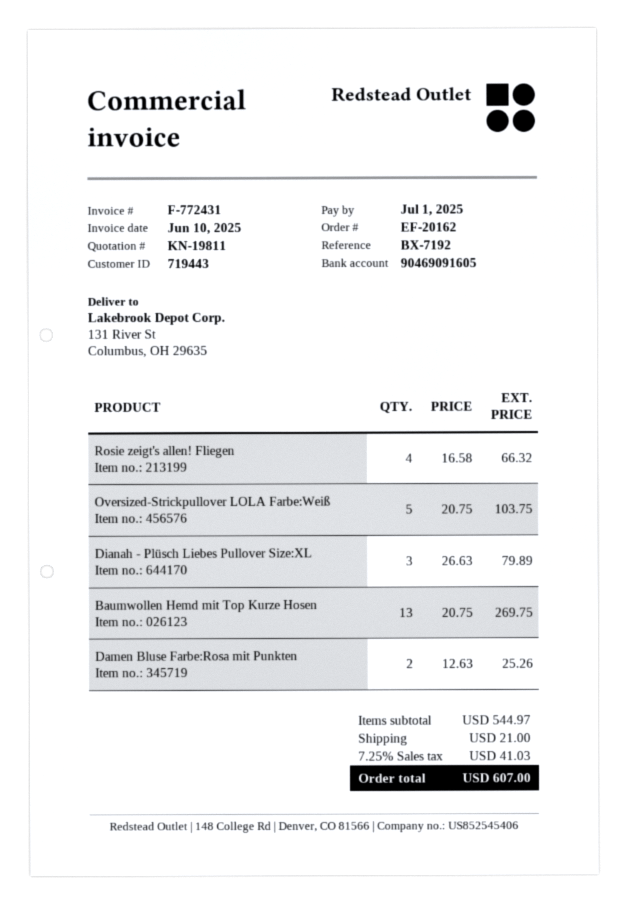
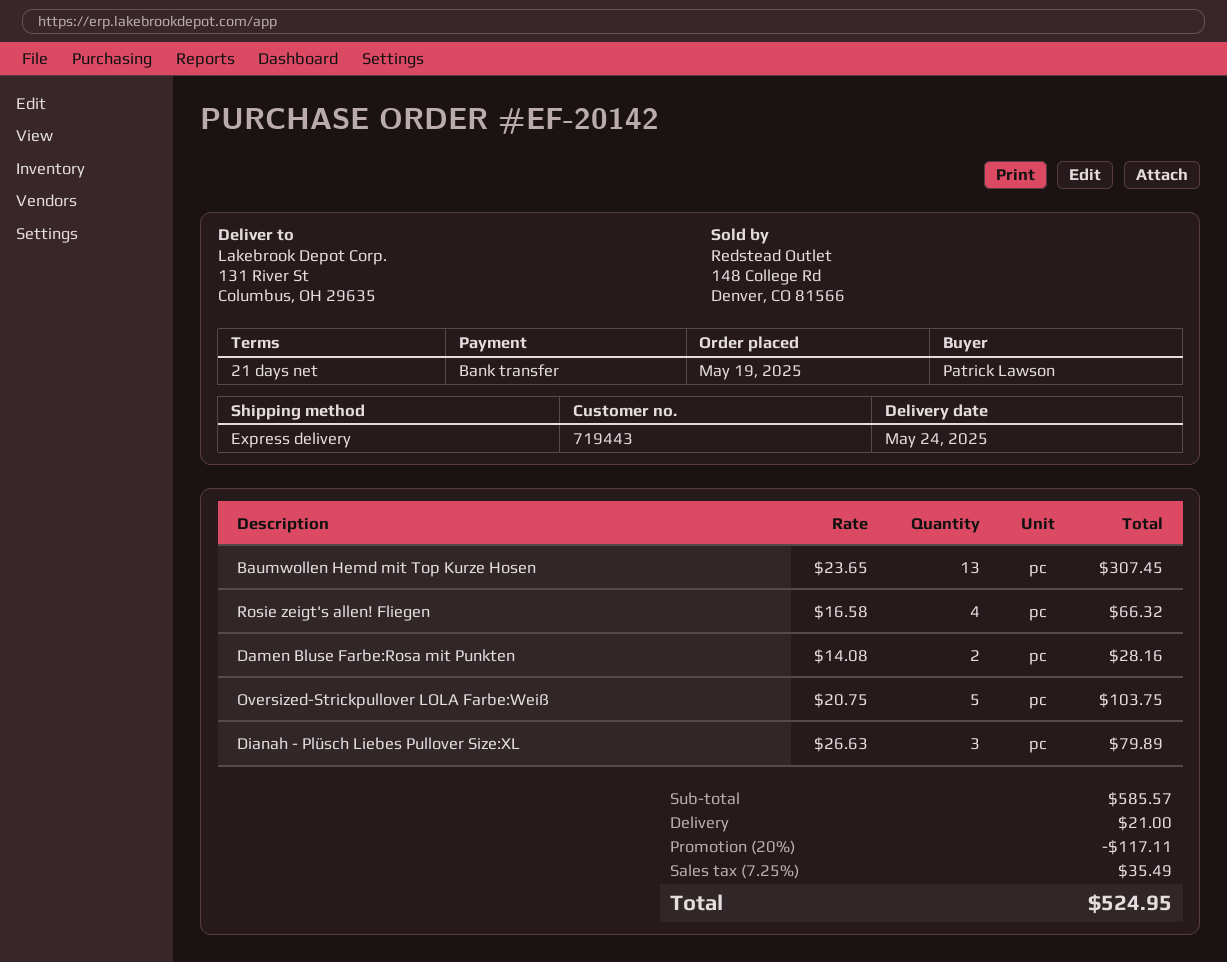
order number: EF-20162 -> EF-20142
Baumwollen Hemd mit Top Kurze Hosen: 13 x 20.75 = 269.75 -> 13 x 23.65 = 307.45
Damen Bluse Farbe:Rosa mit Punkten: 2 x 12.63 = 25.26 -> 2 x 14.08 = 28.16
subtotal: 544.97 -> 585.57
discount: none -> 20% = 117.11
tax: 7.25% = 41.03 -> 7.25% = 35.49
total: 607.00 -> 524.95

